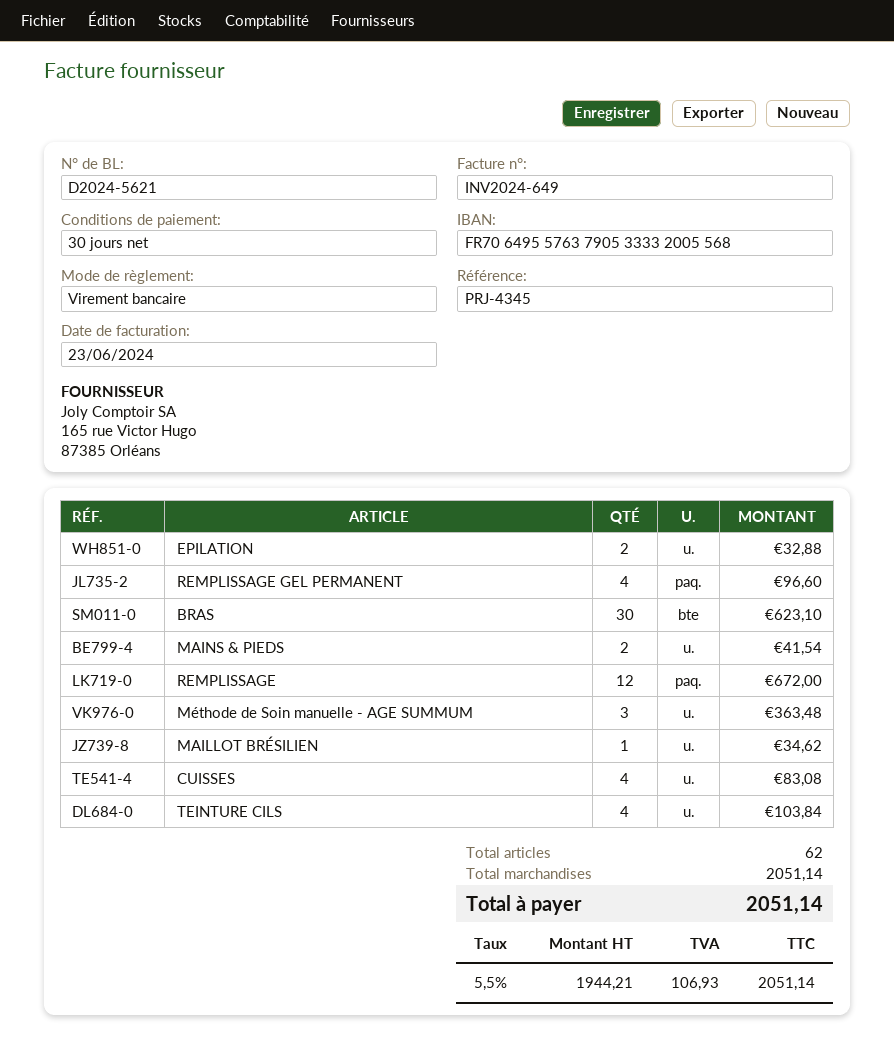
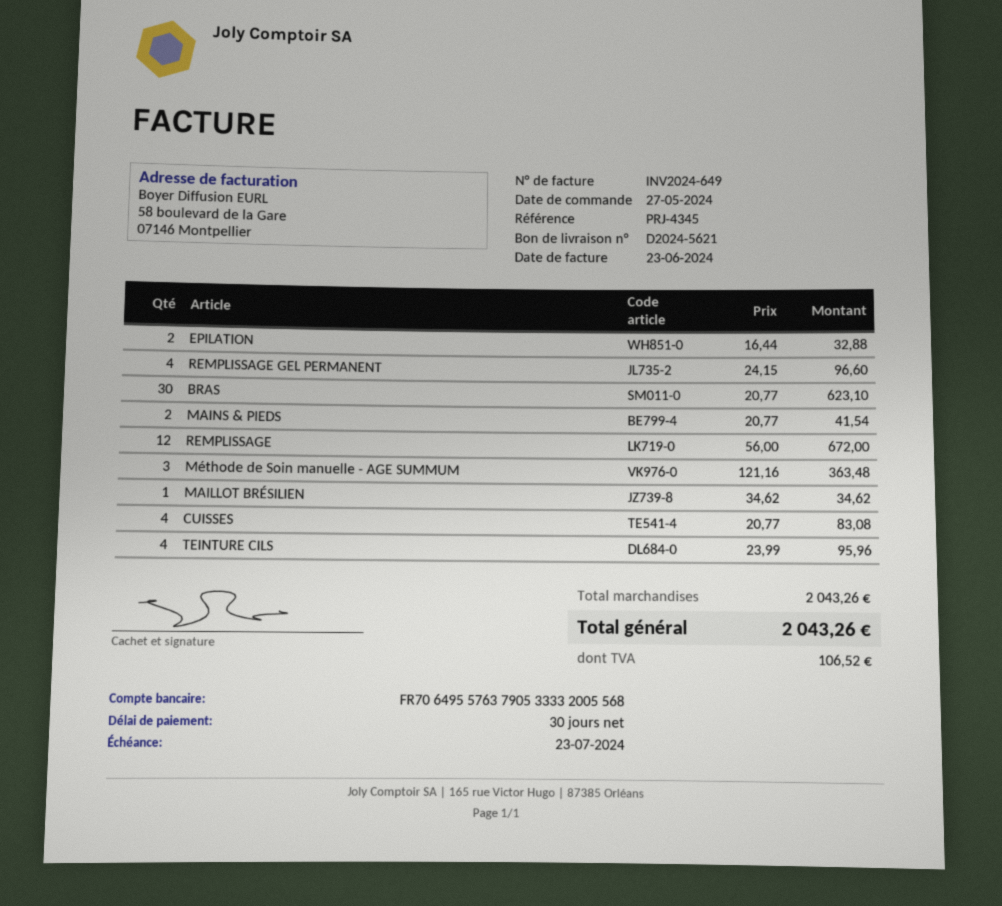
TEINTURE CILS: 4 for 103.84 -> 4 for 95.96
subtotal: 2051.14 -> 2043.26
tax: 106.93 -> 106.52
total: 2051.14 -> 2043.26

